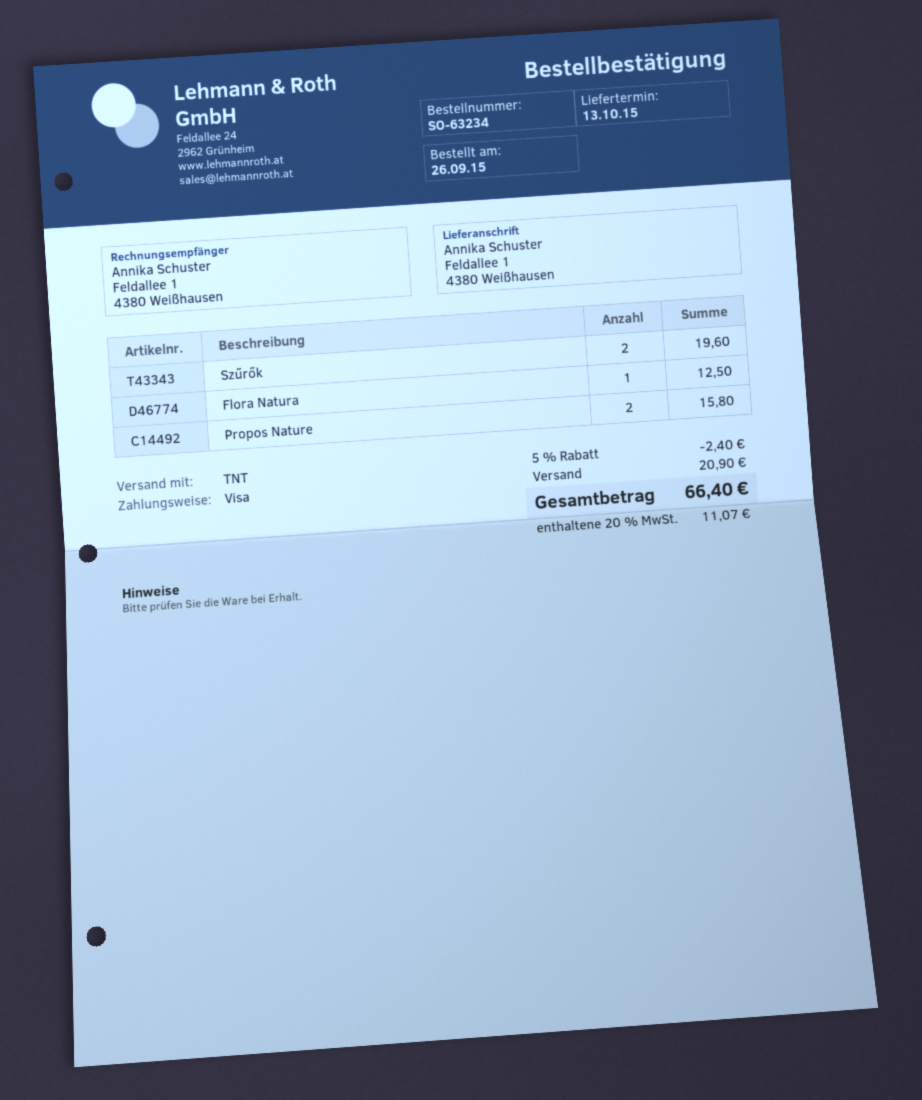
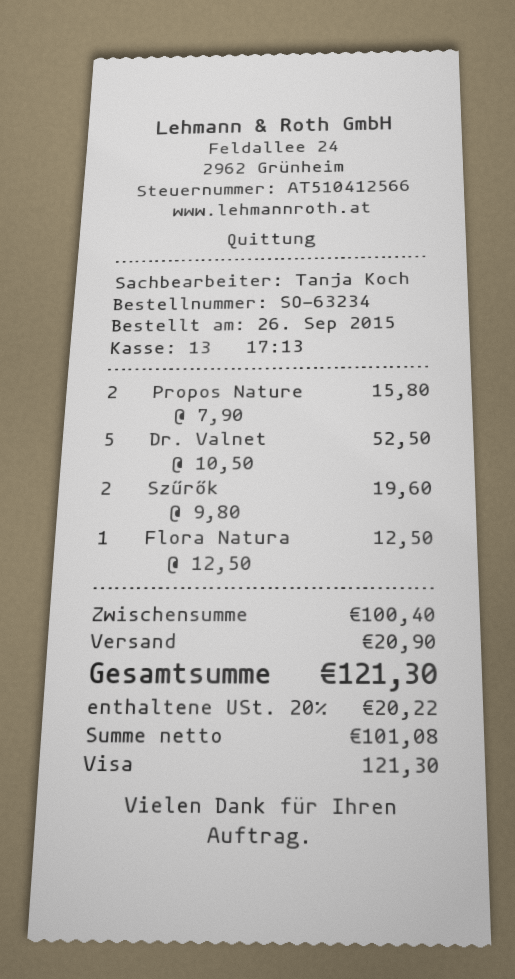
Dr. Valnet: none -> 5 for 52.50
discount: 5% = 2.40 -> none
tax: 20% = 11.07 -> 20% = 20.22
total: 66.40 -> 121.30

